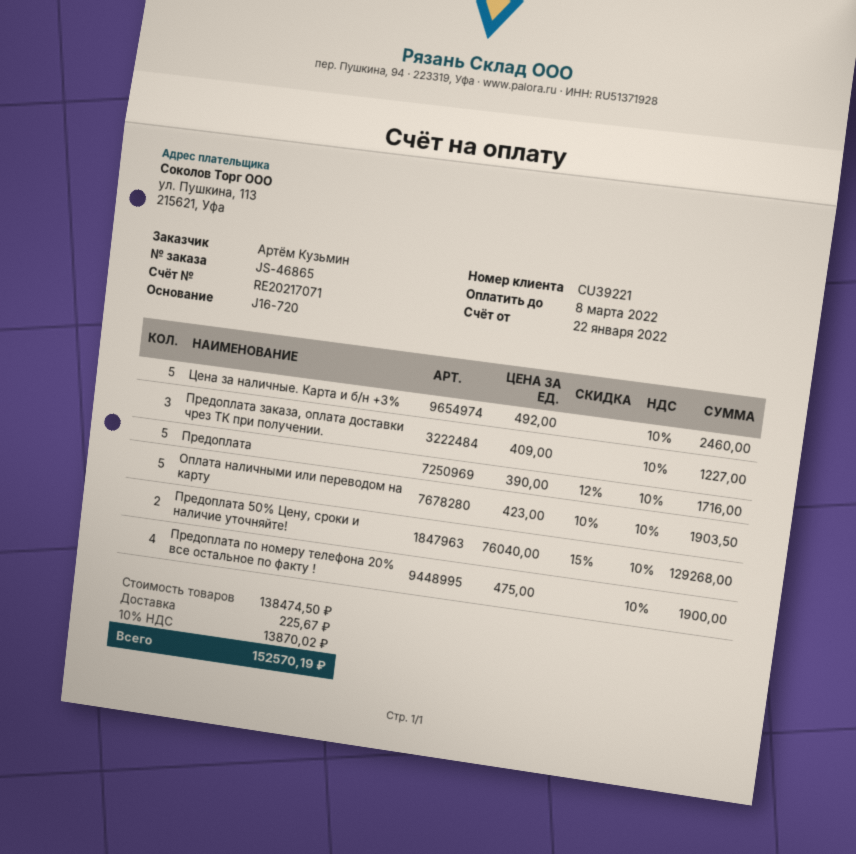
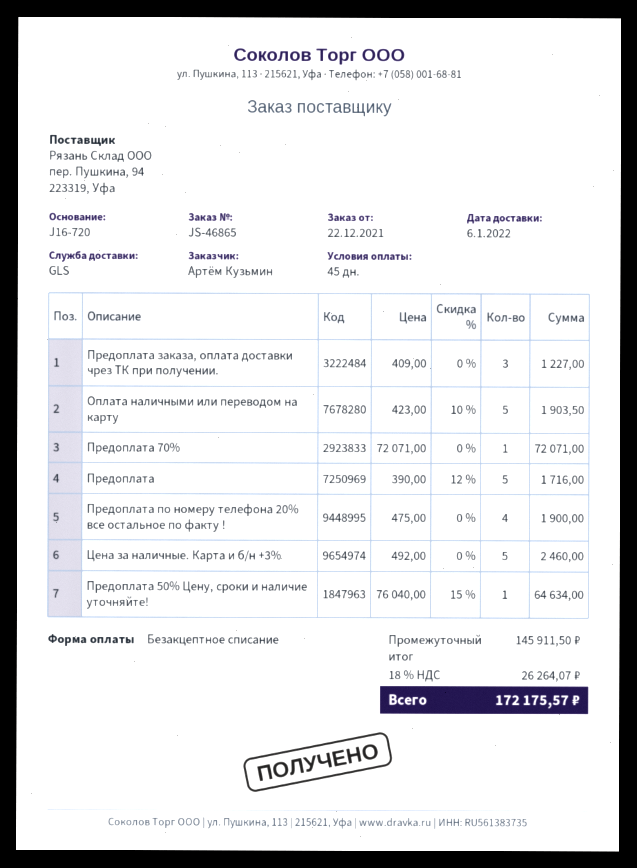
Предоплата 50% Цену, сроки и наличие уточняйте!: 2 x 76040.00 - 15% = 129268.00 -> 1 x 76040.00 - 15% = 64634.00
Предоплата 70%: none -> 1 x 72071.00 = 72071.00
subtotal: 138474.50 -> 145911.50
shipping: 225.67 -> none
tax: 10% = 13870.02 -> 18% = 26264.07
total: 152570.19 -> 172175.57

